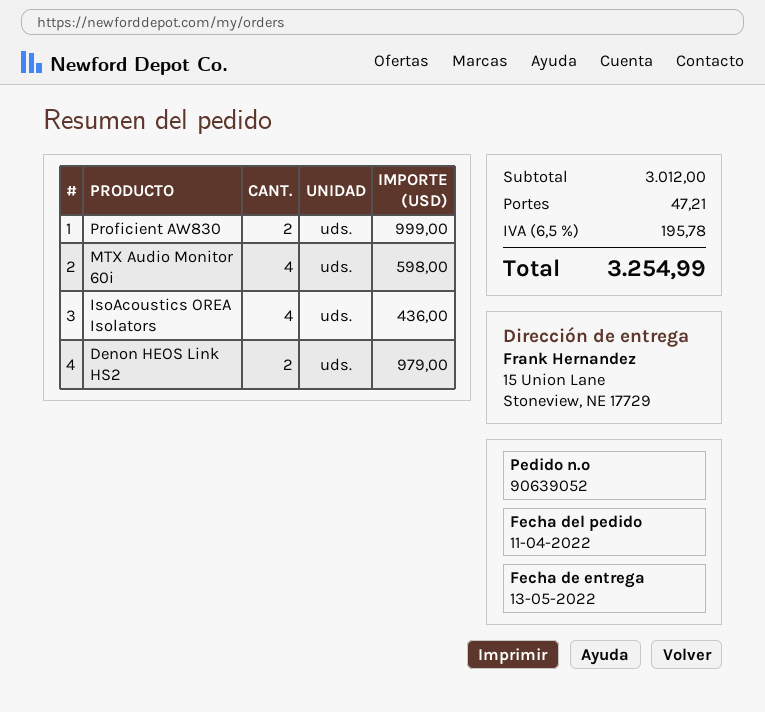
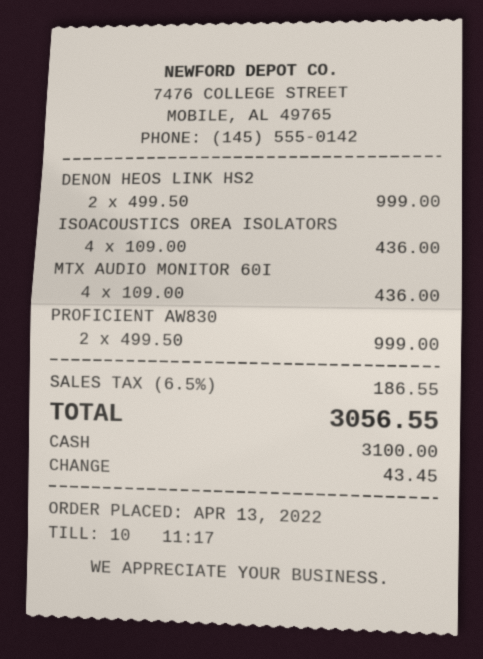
order date: 2022-04-11 -> 2022-04-13
MTX Audio Monitor 60i: 4 for 598.00 -> 4 for 436.00
Denon HEOS Link HS2: 2 for 979.00 -> 2 for 999.00
shipping: 47.21 -> none
tax: 6.5% = 195.78 -> 6.5% = 186.55
total: 3254.99 -> 3056.55

